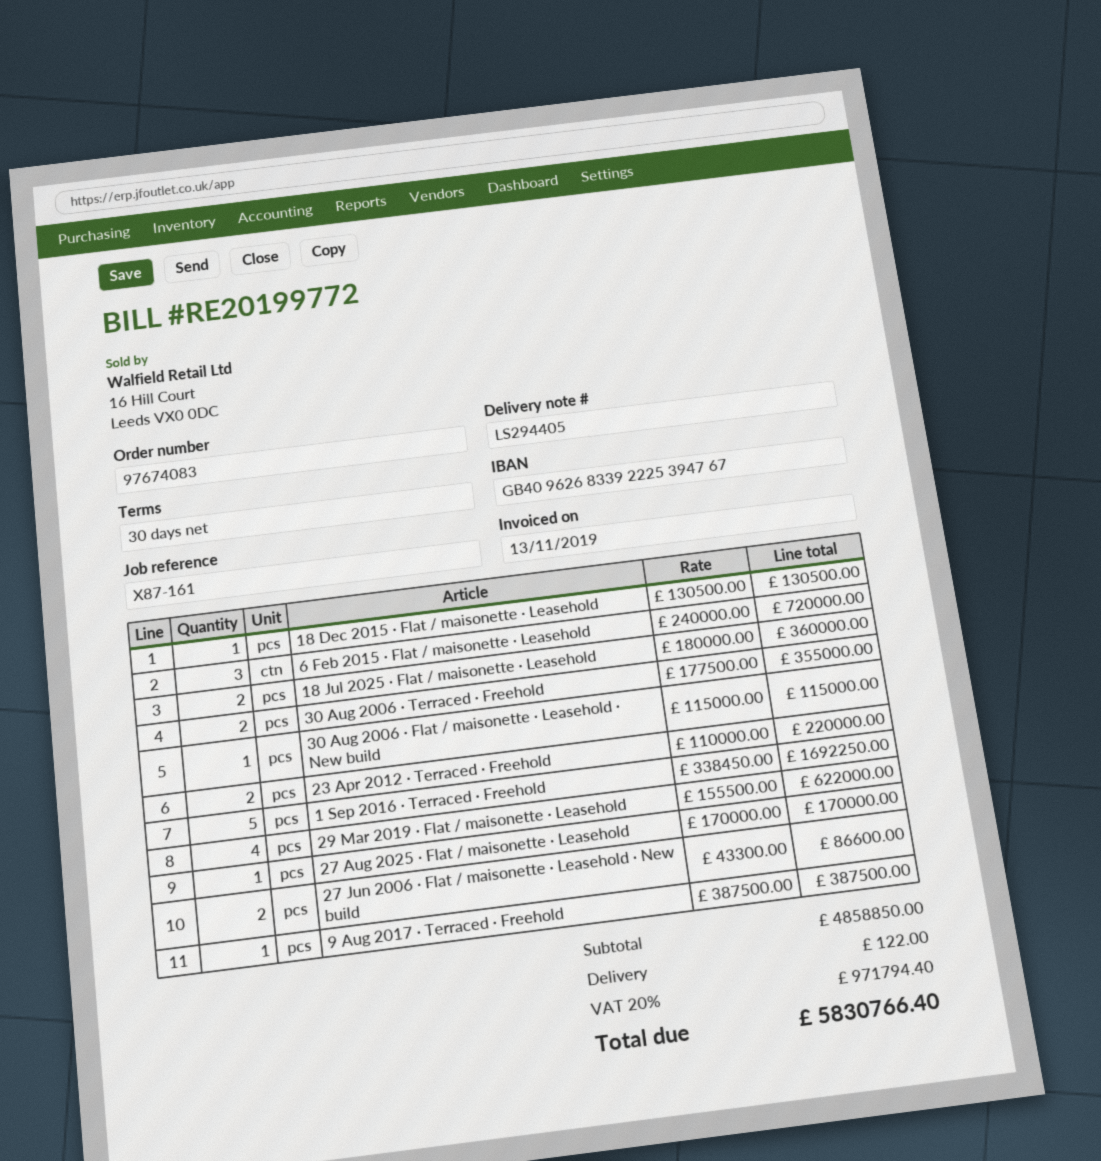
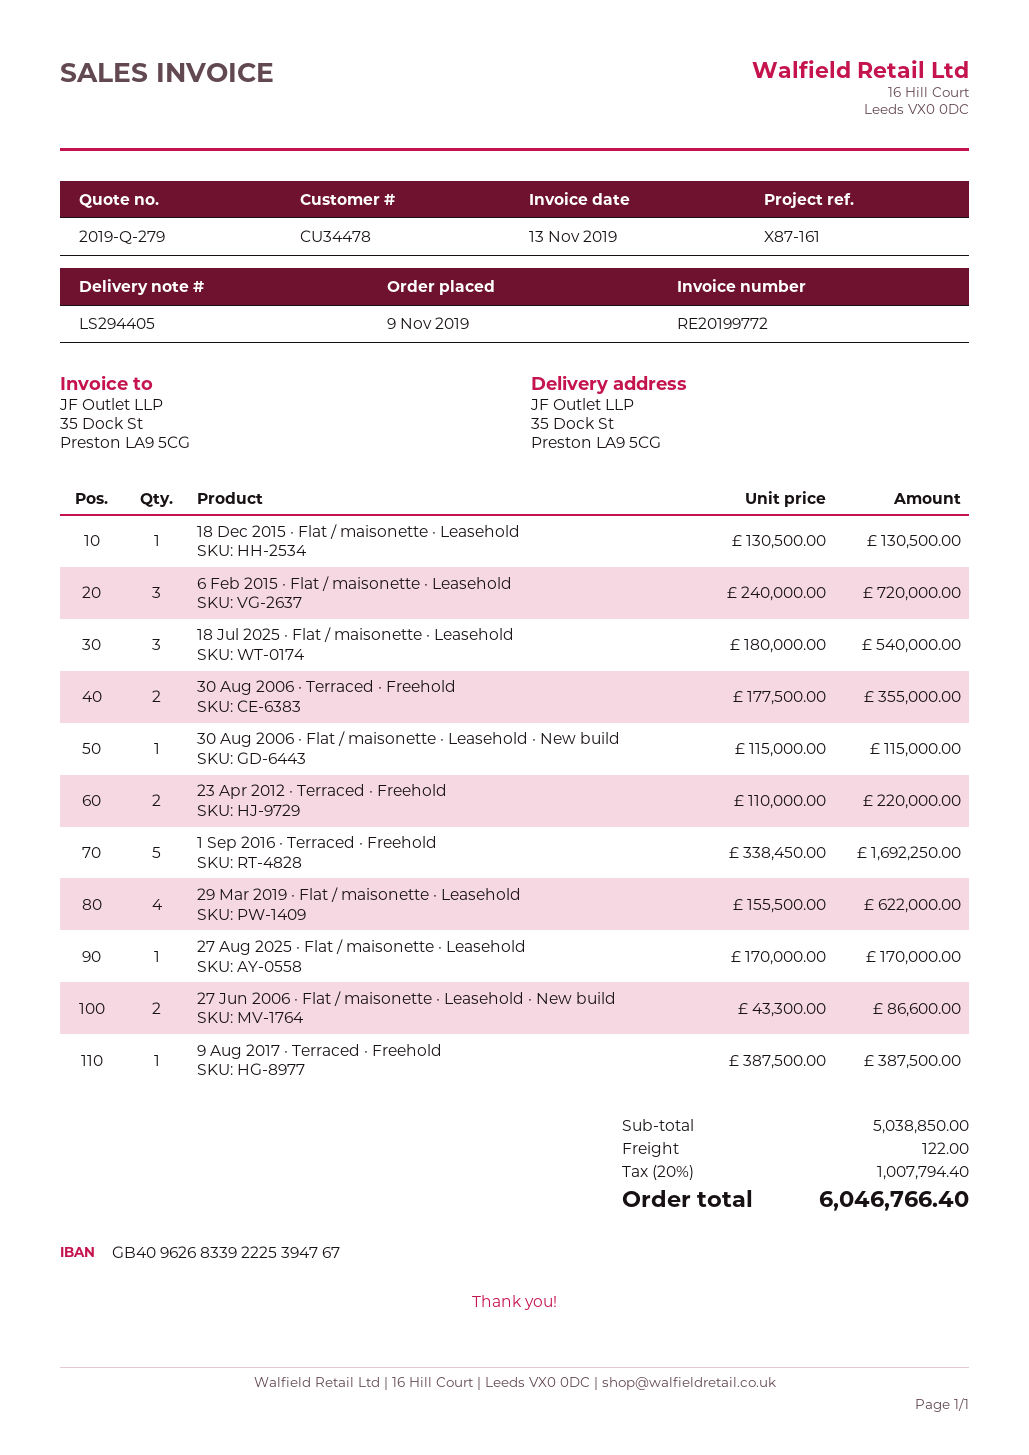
18 Jul 2025 · Flat / maisonette · Leasehold: 2 x 180000.00 = 360000.00 -> 3 x 180000.00 = 540000.00
subtotal: 4858850.00 -> 5038850.00
tax: 20% = 971794.40 -> 20% = 1007794.40
total: 5830766.40 -> 6046766.40

